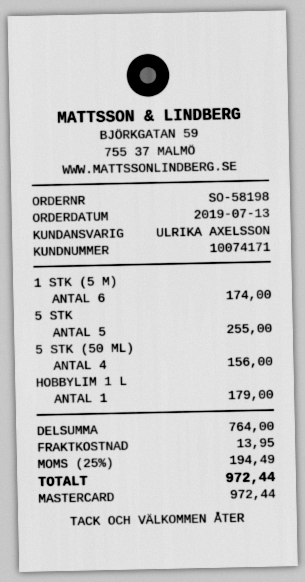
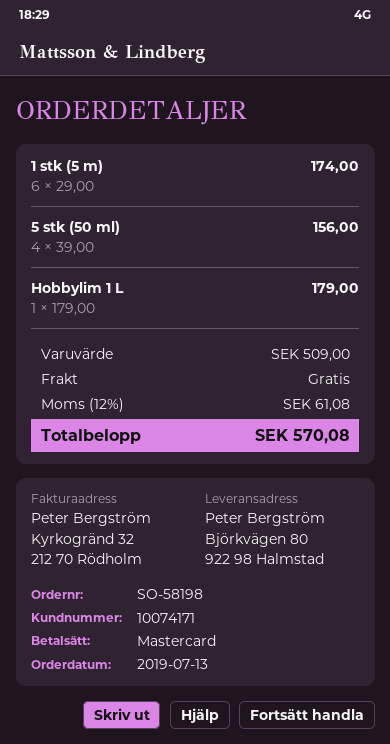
5 STK: 5 for 255.00 -> none
subtotal: 764.00 -> 509.00
shipping: 13.95 -> 0.00
tax: 25% = 194.49 -> 12% = 61.08
total: 972.44 -> 570.08

